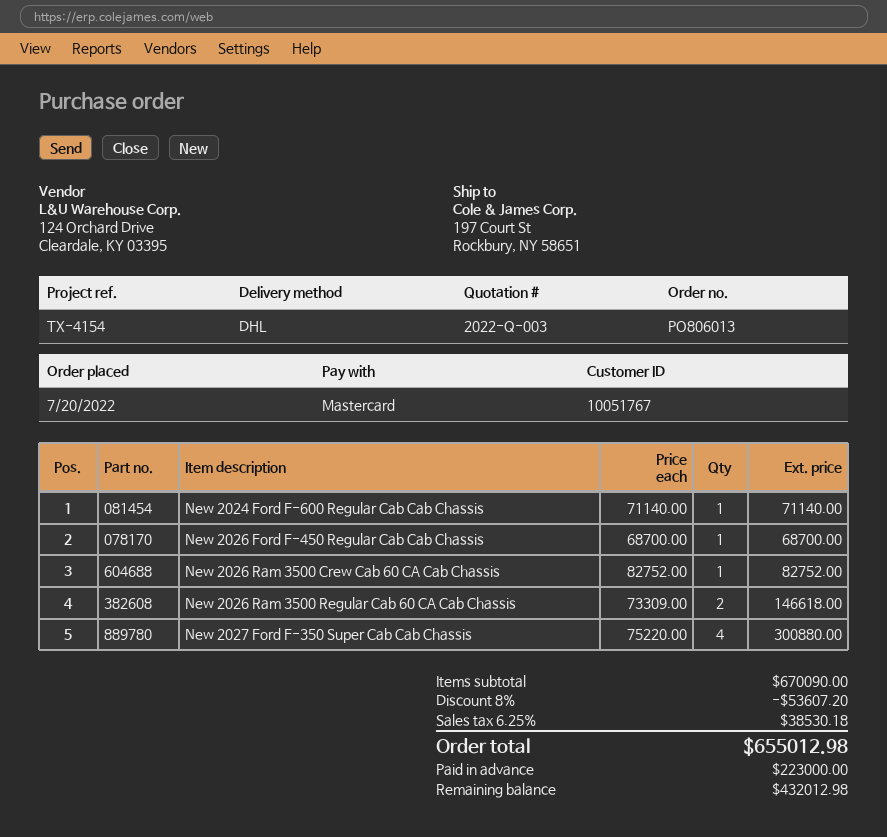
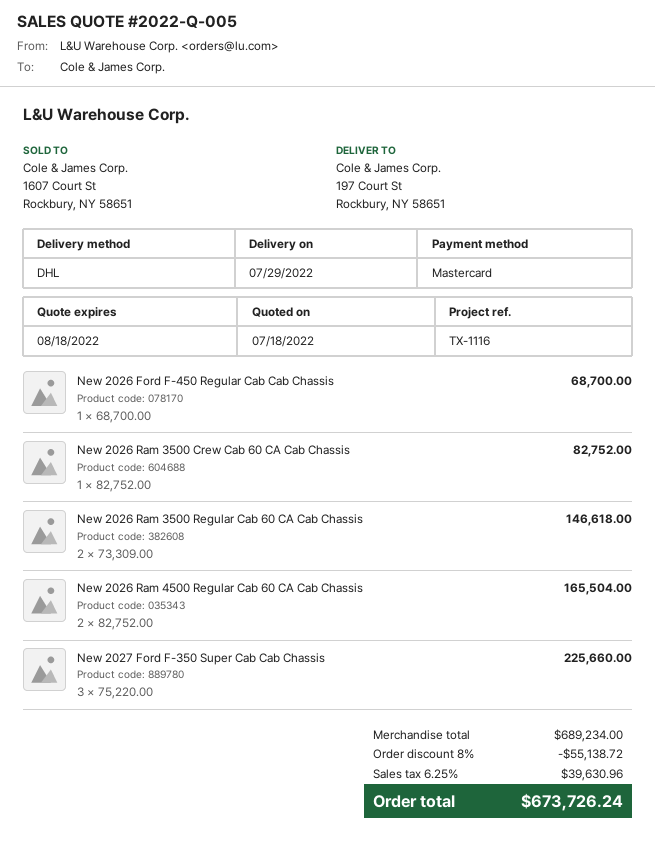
quote number: 2022-Q-003 -> 2022-Q-005
reference: TX-4154 -> TX-1116
New 2024 Ford F-600 Regular Cab Cab Chassis: 1 x 71140.00 = 71140.00 -> none
New 2027 Ford F-350 Super Cab Cab Chassis: 4 x 75220.00 = 300880.00 -> 3 x 75220.00 = 225660.00
New 2026 Ram 4500 Regular Cab 60 CA Cab Chassis: none -> 2 x 82752.00 = 165504.00
subtotal: 670090.00 -> 689234.00
discount: 8% = 53607.20 -> 8% = 55138.72
tax: 6.25% = 38530.18 -> 6.25% = 39630.96
total: 655012.98 -> 673726.24

